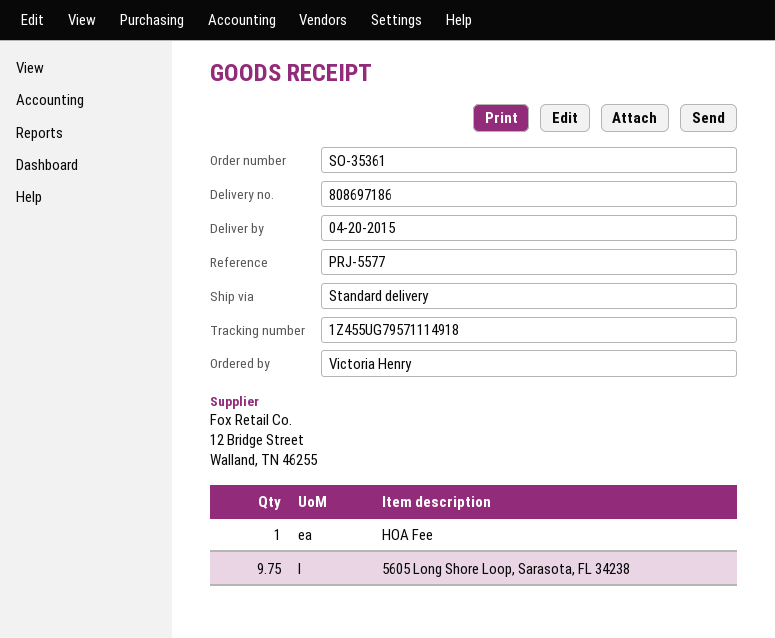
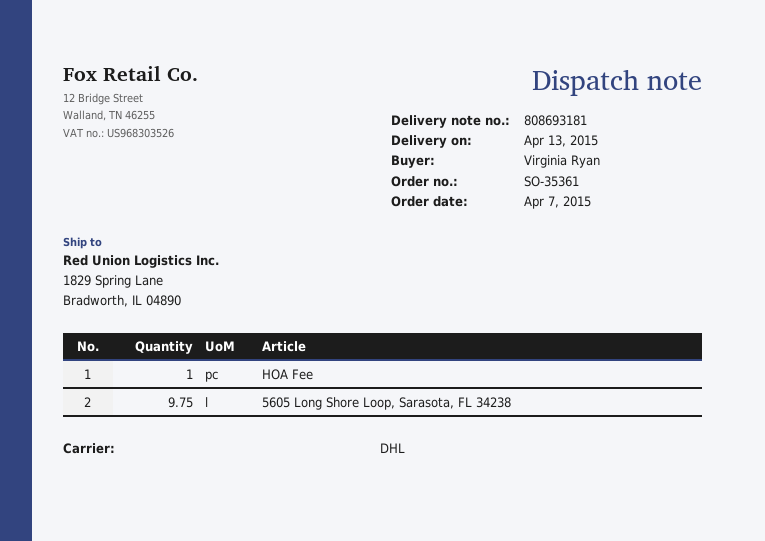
delivery note number: 808697186 -> 808693181
delivery date: 2015-04-20 -> 2015-04-13
ordered by: Victoria Henry -> Virginia Ryan
shipping method: standard -> DHL

